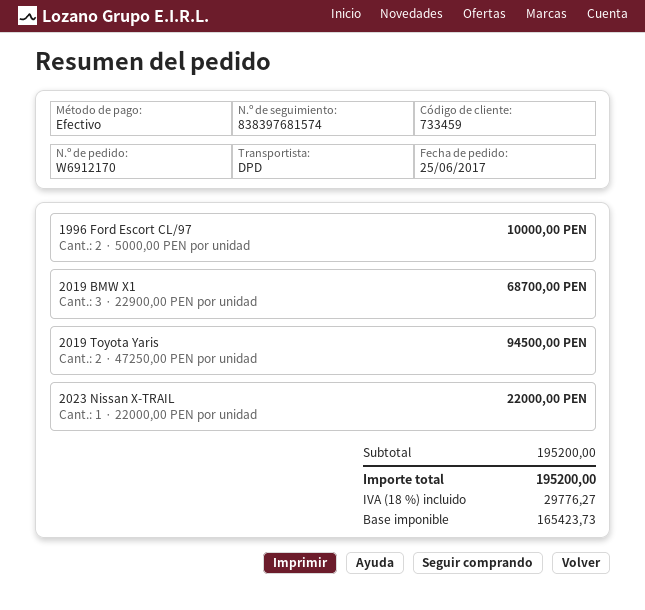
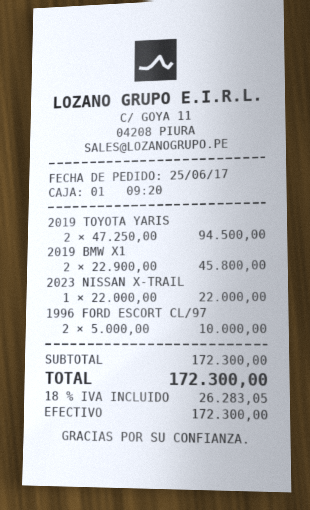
2019 BMW X1: 3 x 22900.00 = 68700.00 -> 2 x 22900.00 = 45800.00
subtotal: 195200.00 -> 172300.00
tax: 18% = 29776.27 -> 18% = 26283.05
total: 195200.00 -> 172300.00

